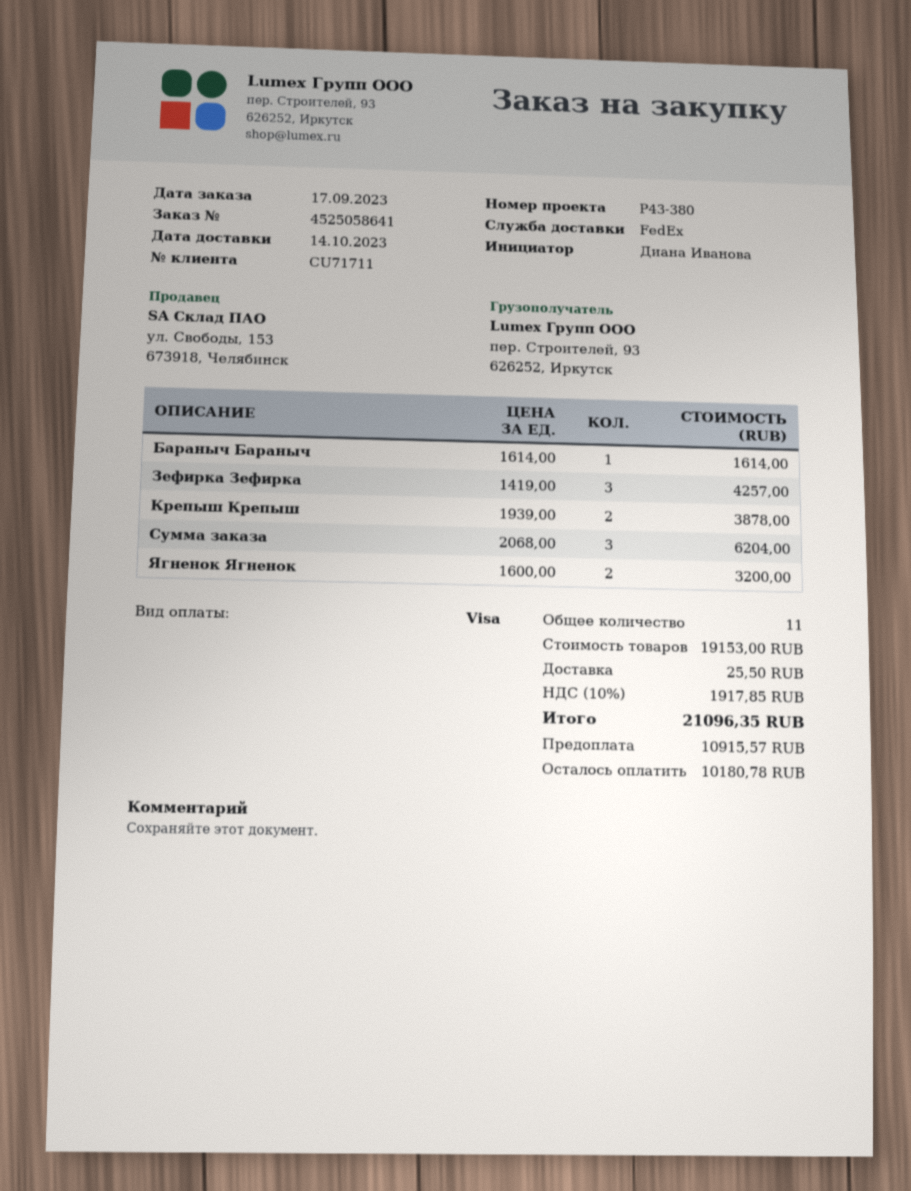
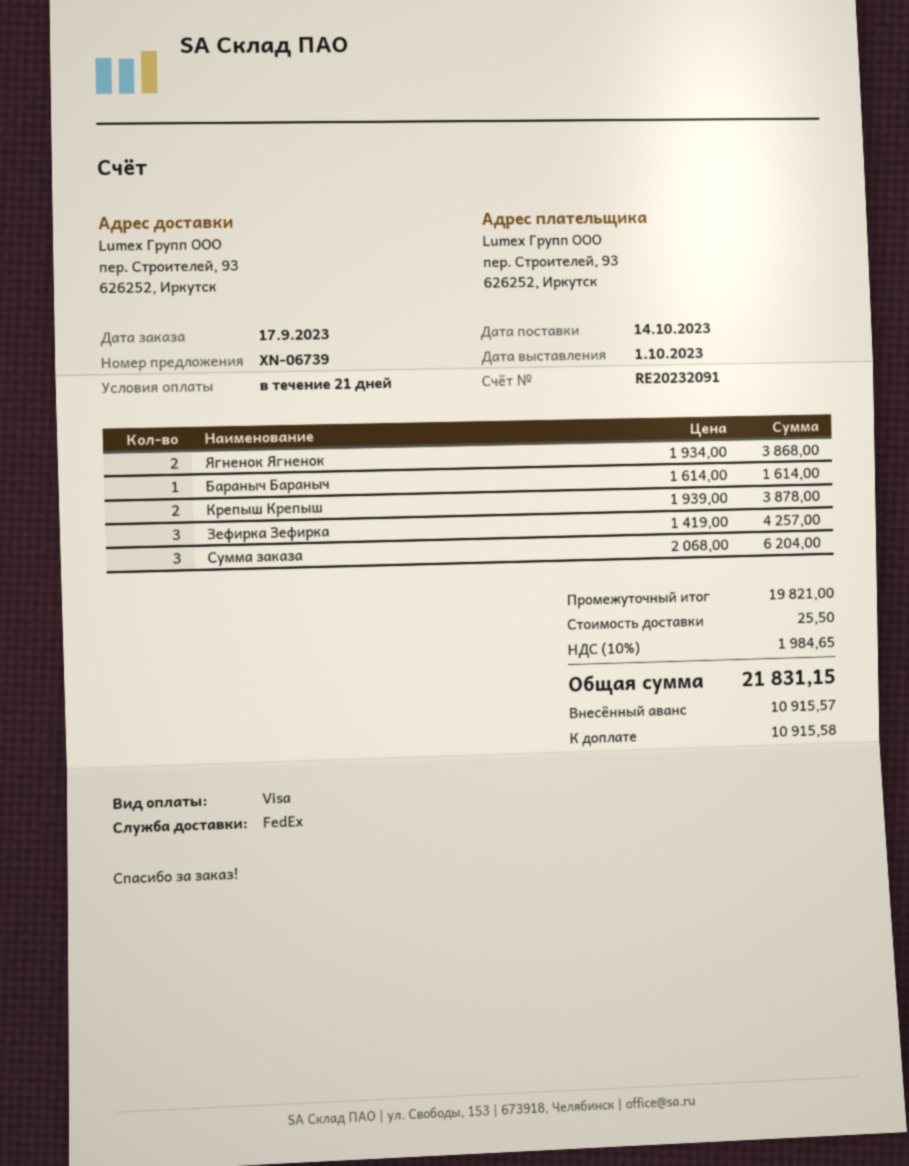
Ягненок Ягненок: 2 x 1600.00 = 3200.00 -> 2 x 1934.00 = 3868.00
subtotal: 19153.00 -> 19821.00
tax: 10% = 1917.85 -> 10% = 1984.65
total: 21096.35 -> 21831.15
balance: 10180.78 -> 10915.58

